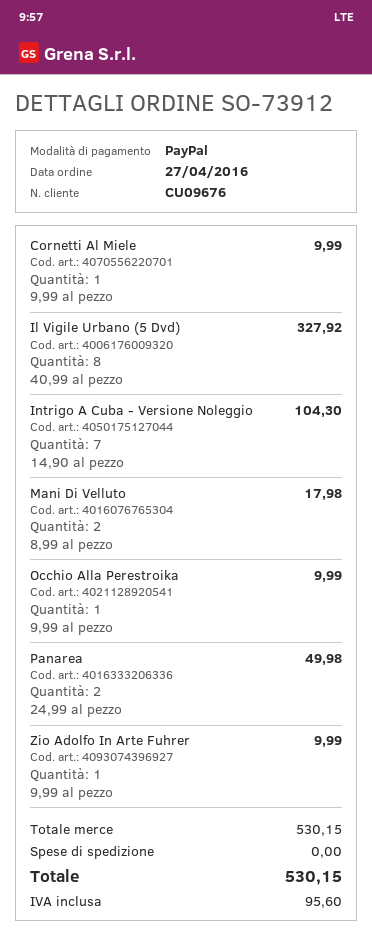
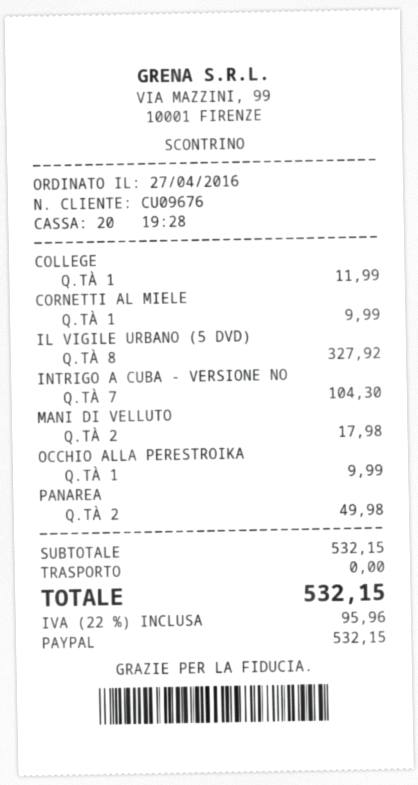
Zio Adolfo In Arte Fuhrer: 1 for 9.99 -> none
COLLEGE: none -> 1 for 11.99
subtotal: 530.15 -> 532.15
tax: 95.60 -> 95.96
total: 530.15 -> 532.15

